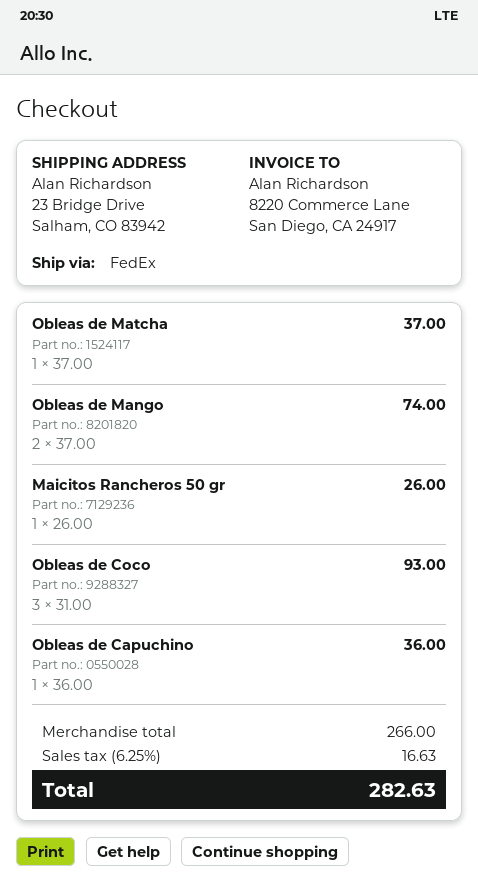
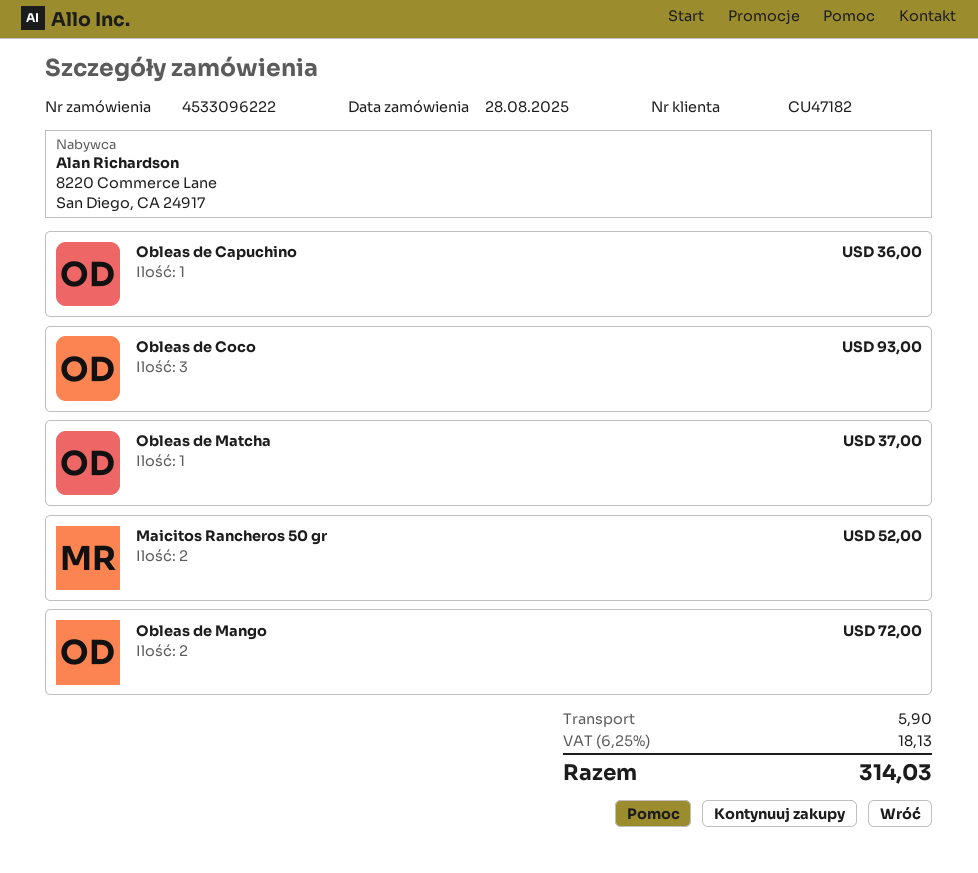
Obleas de Mango: 2 for 74.00 -> 2 for 72.00
Maicitos Rancheros 50 gr: 1 for 26.00 -> 2 for 52.00
shipping: none -> 5.90
tax: 6.25% = 16.63 -> 6.25% = 18.13
total: 282.63 -> 314.03

